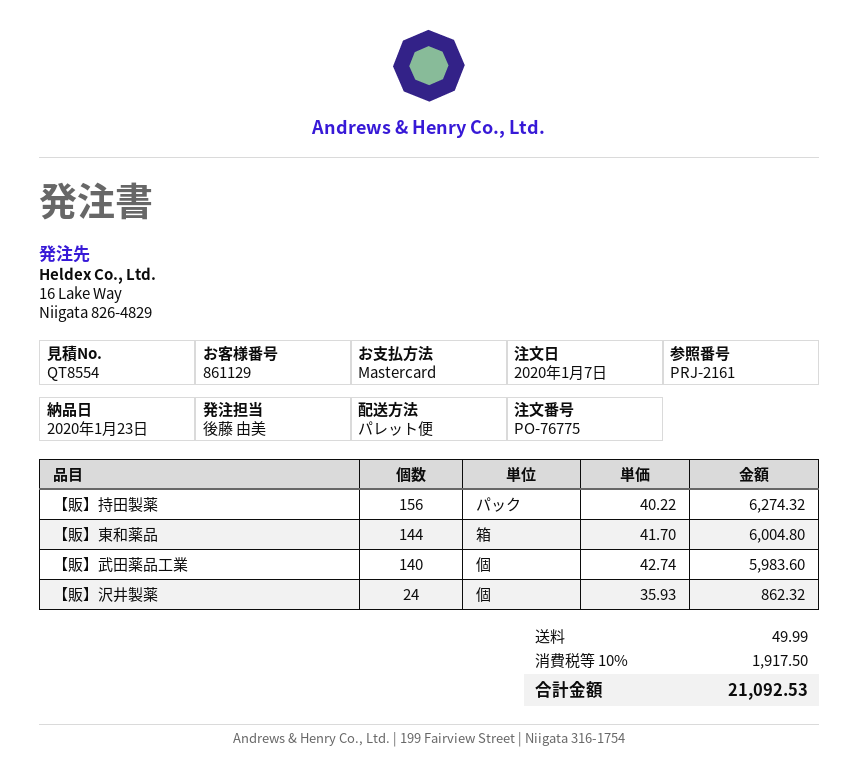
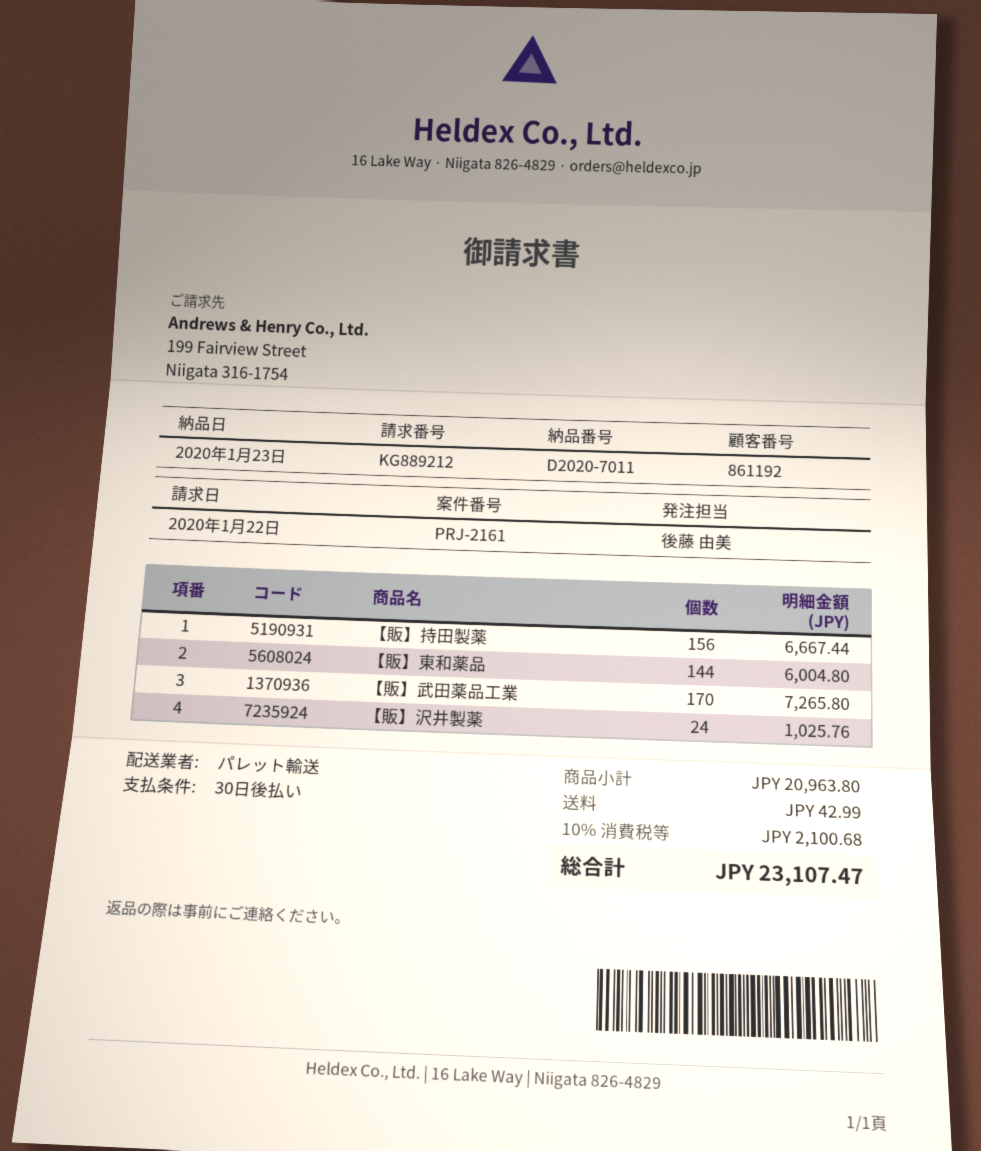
customer number: 861129 -> 861192
【販】持田製薬: 156 for 6274.32 -> 156 for 6667.44
【販】武田薬品工業: 140 for 5983.60 -> 170 for 7265.80
【販】沢井製薬: 24 for 862.32 -> 24 for 1025.76
shipping: 49.99 -> 42.99
tax: 10% = 1917.50 -> 10% = 2100.68
total: 21092.53 -> 23107.47

